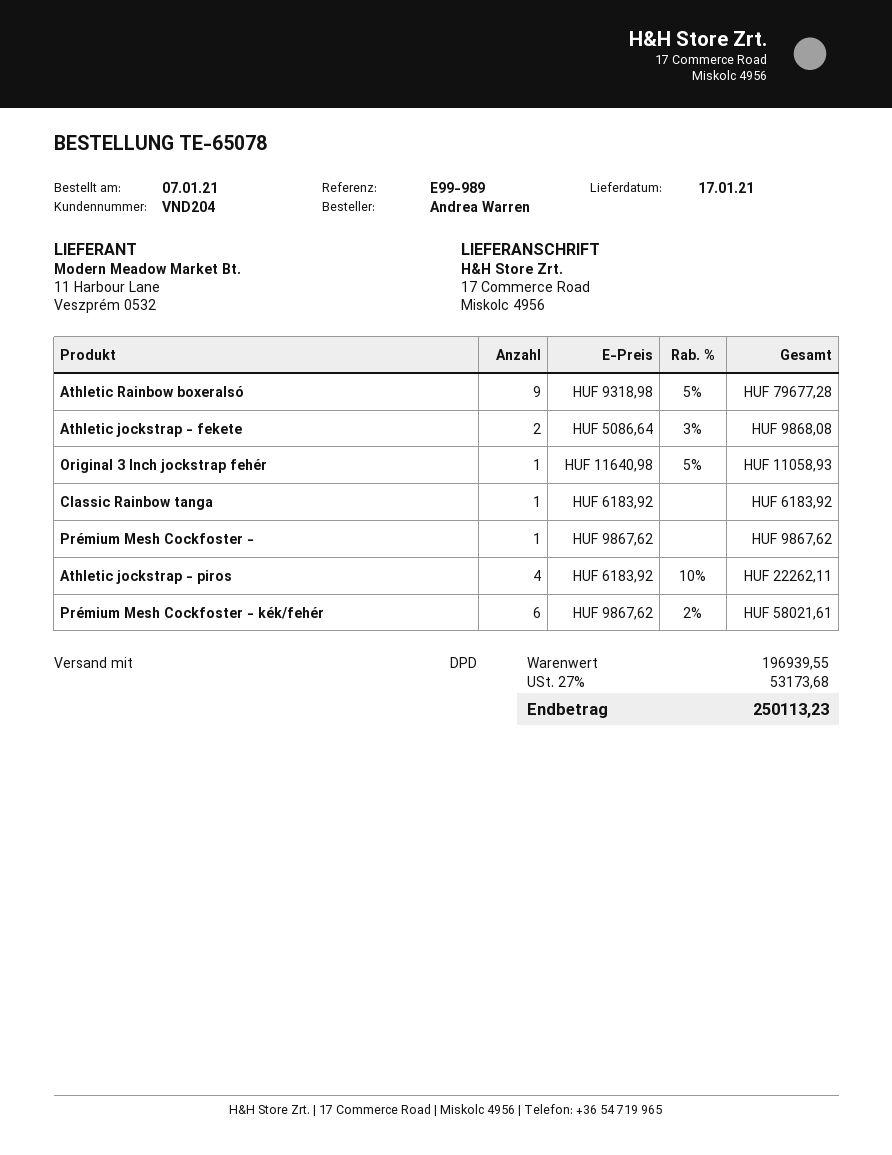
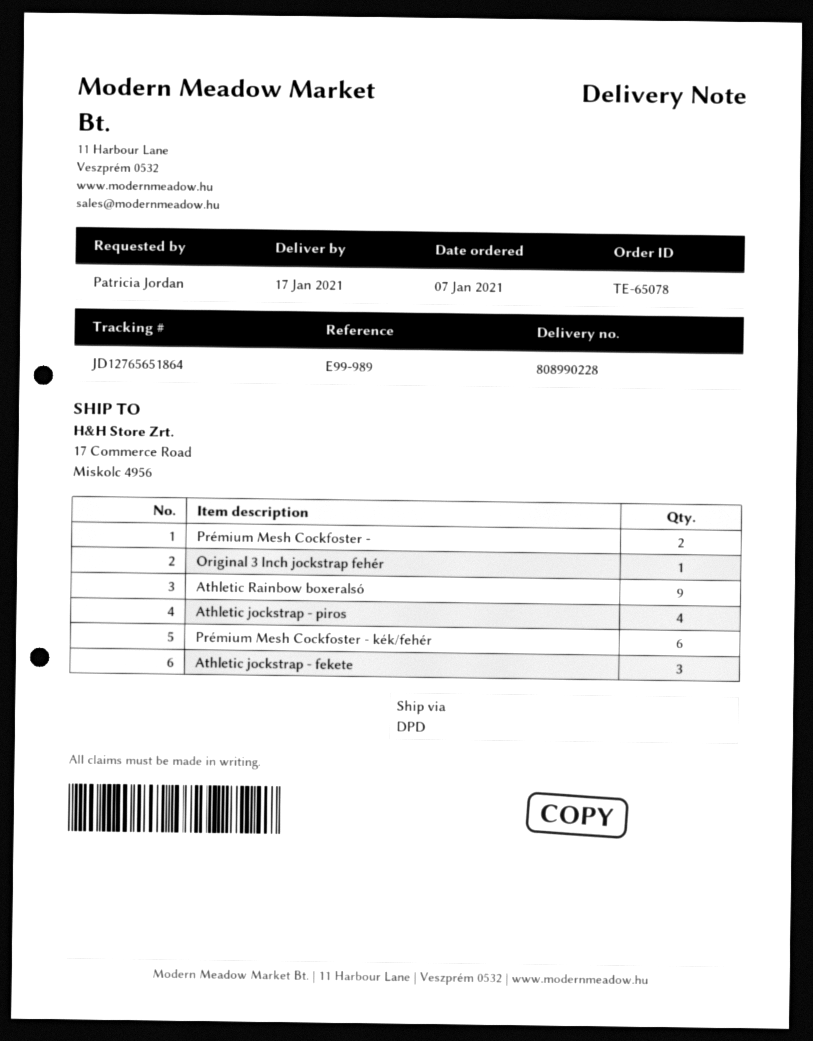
ordered by: Andrea Warren -> Patricia Jordan
Athletic jockstrap - fekete: 2 -> 3
Classic Rainbow tanga: 1 -> none
Prémium Mesh Cockfoster -: 1 -> 2

